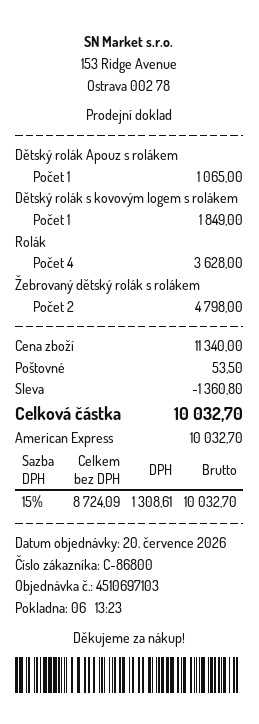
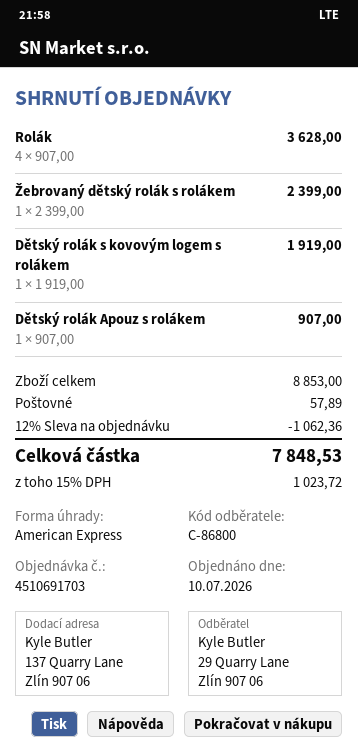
order number: 4510697103 -> 4510691703
order date: 2026-07-20 -> 2026-07-10
Dětský rolák Apouz s rolákem: 1 for 1065.00 -> 1 for 907.00
Dětský rolák s kovovým logem s rolákem: 1 for 1849.00 -> 1 for 1919.00
Žebrovaný dětský rolák s rolákem: 2 for 4798.00 -> 1 for 2399.00
subtotal: 11340.00 -> 8853.00
discount: 1360.80 -> 1062.36
shipping: 53.50 -> 57.89
tax: 15% = 1308.61 -> 15% = 1023.72
total: 10032.70 -> 7848.53

